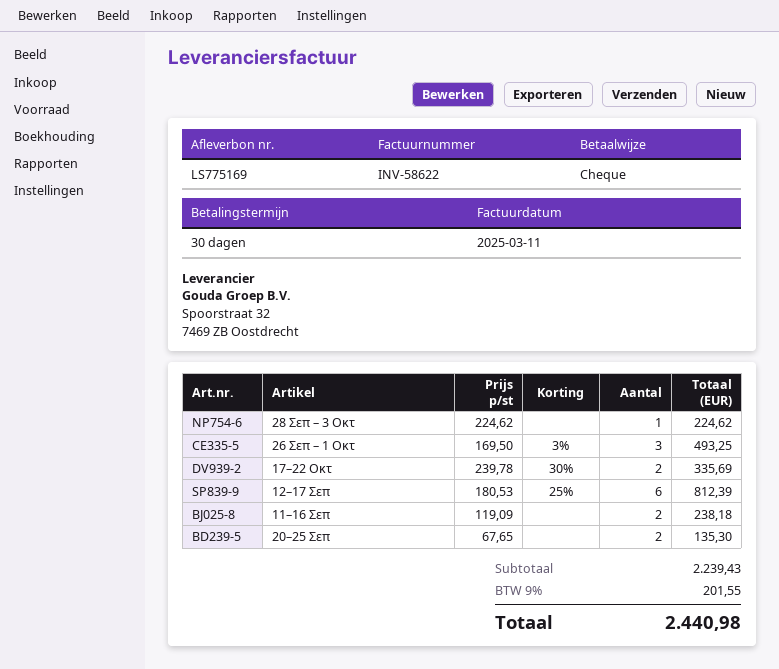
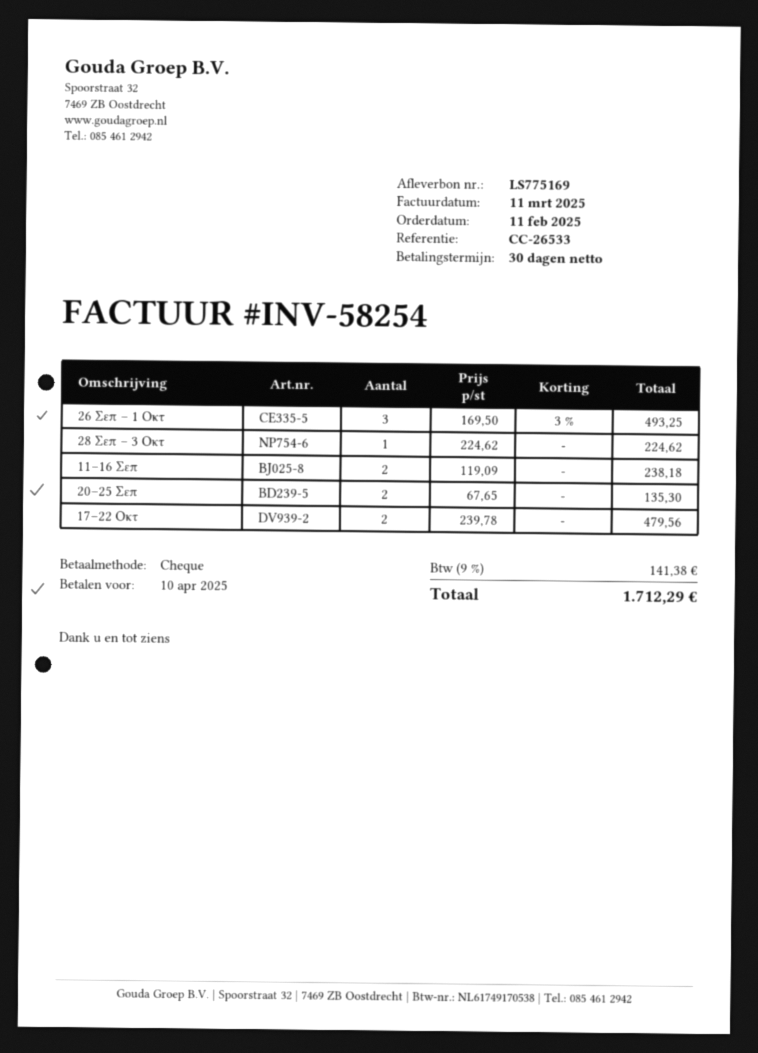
invoice number: INV-58622 -> INV-58254
17–22 Οκτ: 2 x 239.78 - 30% = 335.69 -> 2 x 239.78 = 479.56
12–17 Σεπ: 6 x 180.53 - 25% = 812.39 -> none
tax: 9% = 201.55 -> 9% = 141.38
total: 2440.98 -> 1712.29

